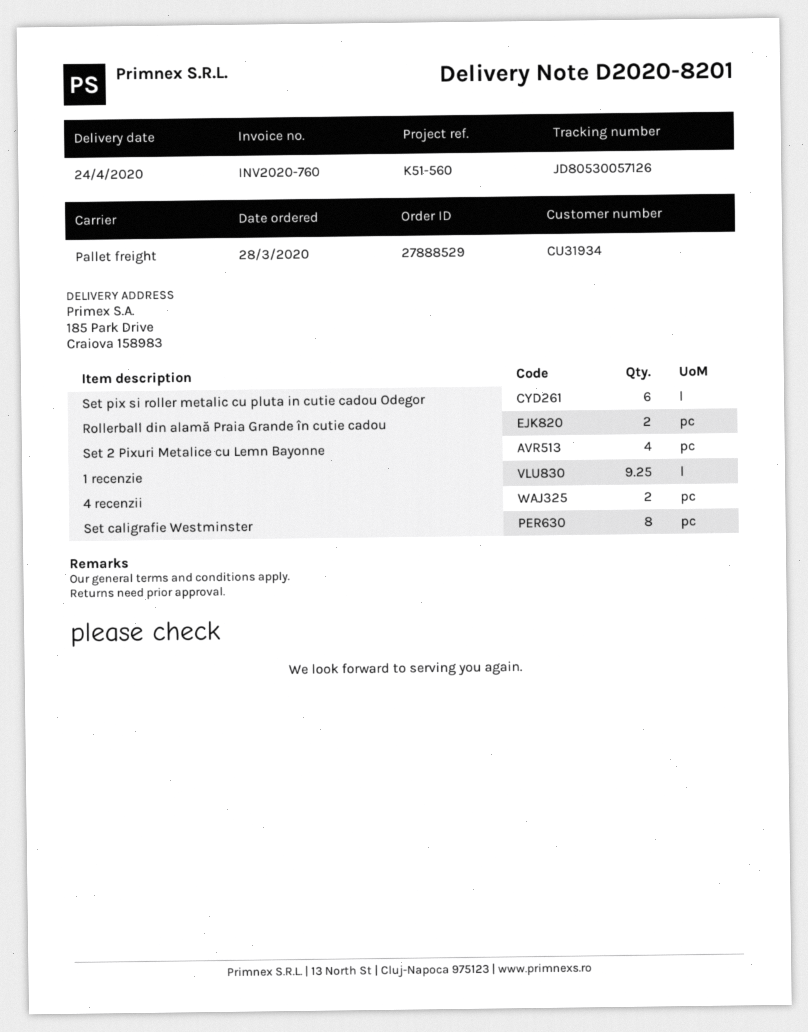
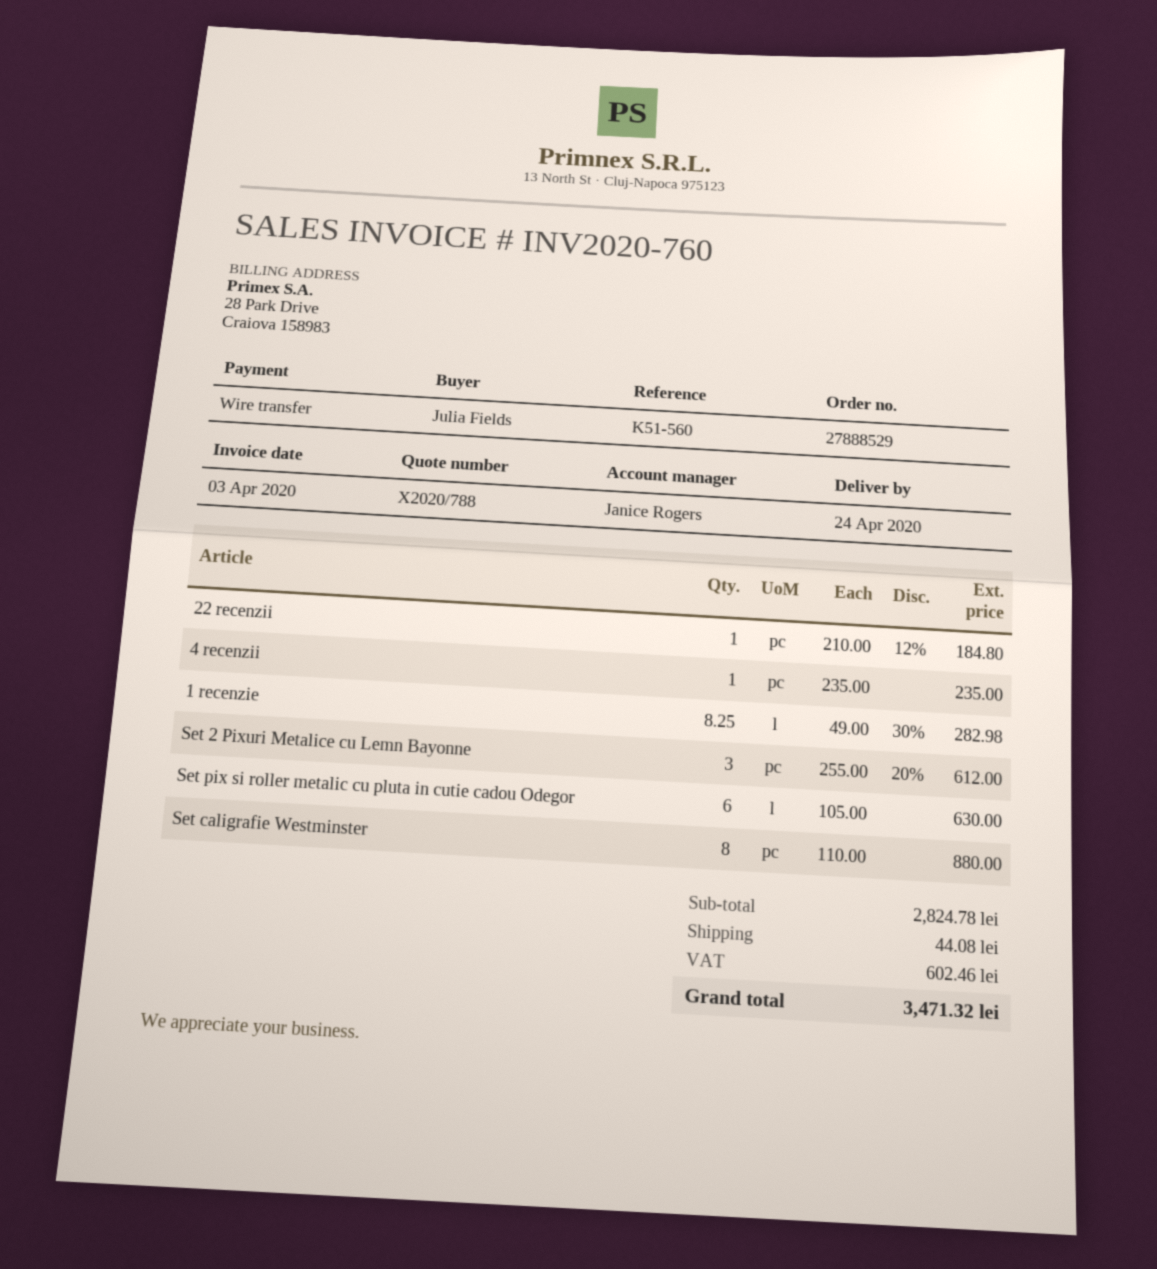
Rollerball din alamă Praia Grande în cutie cadou: 2 -> none
Set 2 Pixuri Metalice cu Lemn Bayonne: 4 -> 3
1 recenzie: 9.25 -> 8.25
4 recenzii: 2 -> 1
22 recenzii: none -> 1

